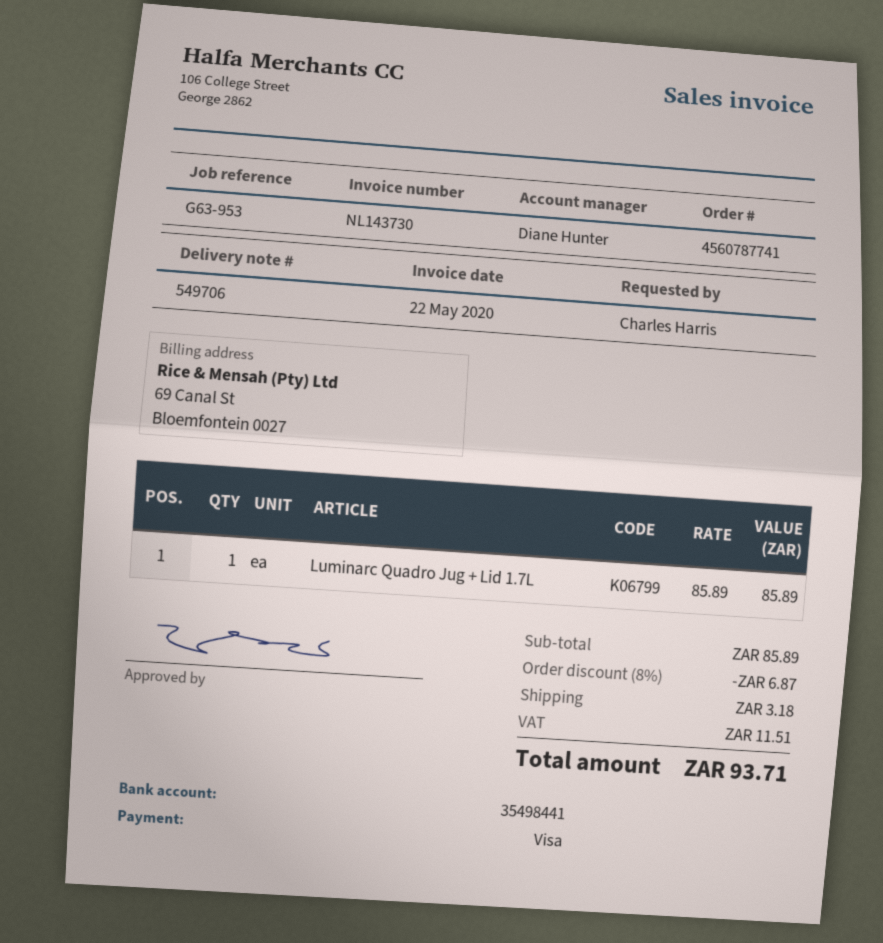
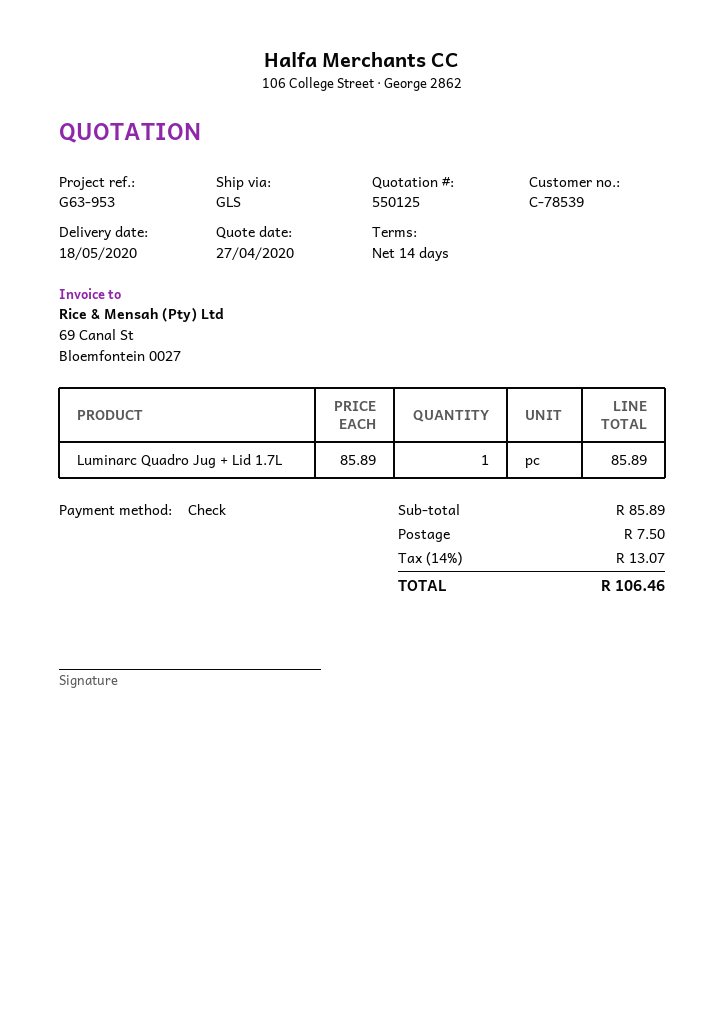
payment method: Visa -> cheque
discount: 8% = 6.87 -> none
shipping: 3.18 -> 7.50
tax: 11.51 -> 13.07
total: 93.71 -> 106.46

